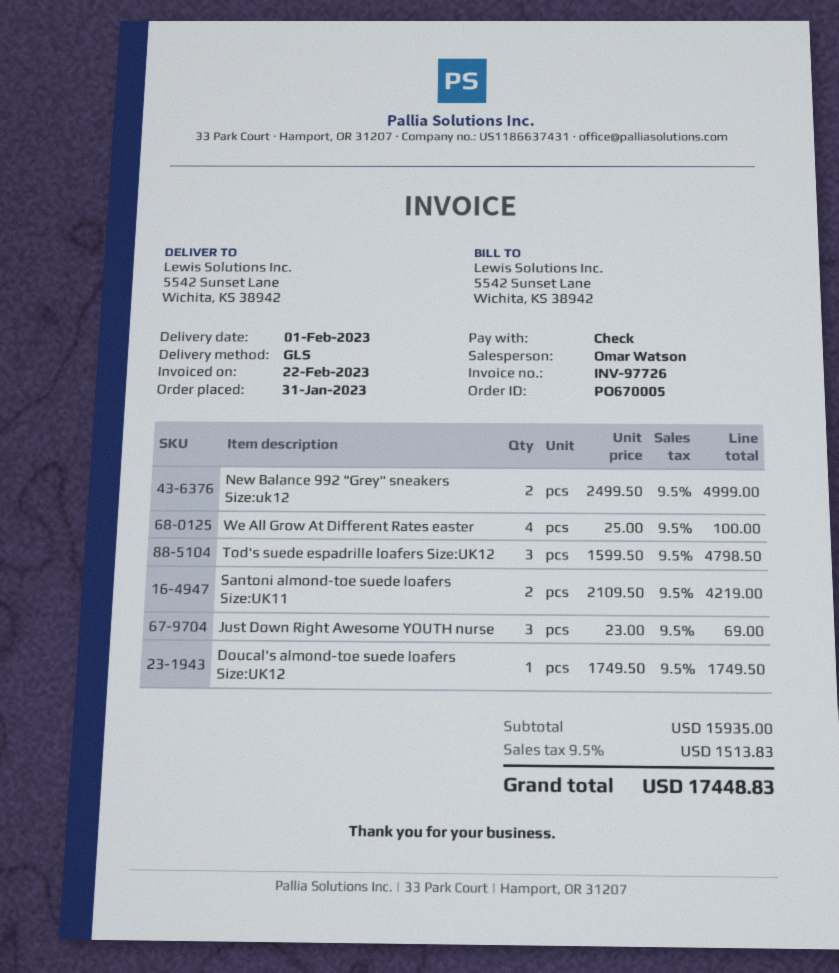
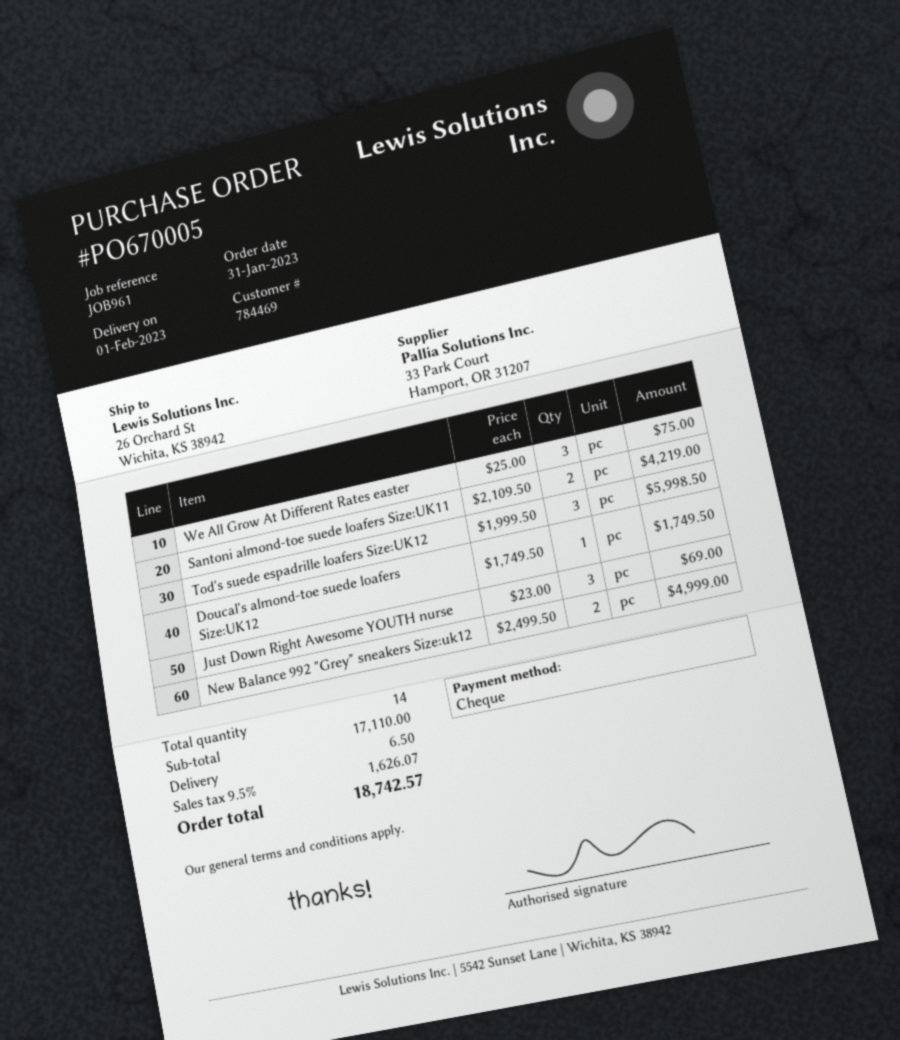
ship to: 5542 Sunset Lane, Wichita, KS 38942 -> 26 Orchard St, Wichita, KS 38942
We All Grow At Different Rates easter: 4 x 25.00 = 100.00 -> 3 x 25.00 = 75.00
Tod's suede espadrille loafers Size:UK12: 3 x 1599.50 = 4798.50 -> 3 x 1999.50 = 5998.50
subtotal: 15935.00 -> 17110.00
shipping: none -> 6.50
tax: 9.5% = 1513.83 -> 9.5% = 1626.07
total: 17448.83 -> 18742.57

